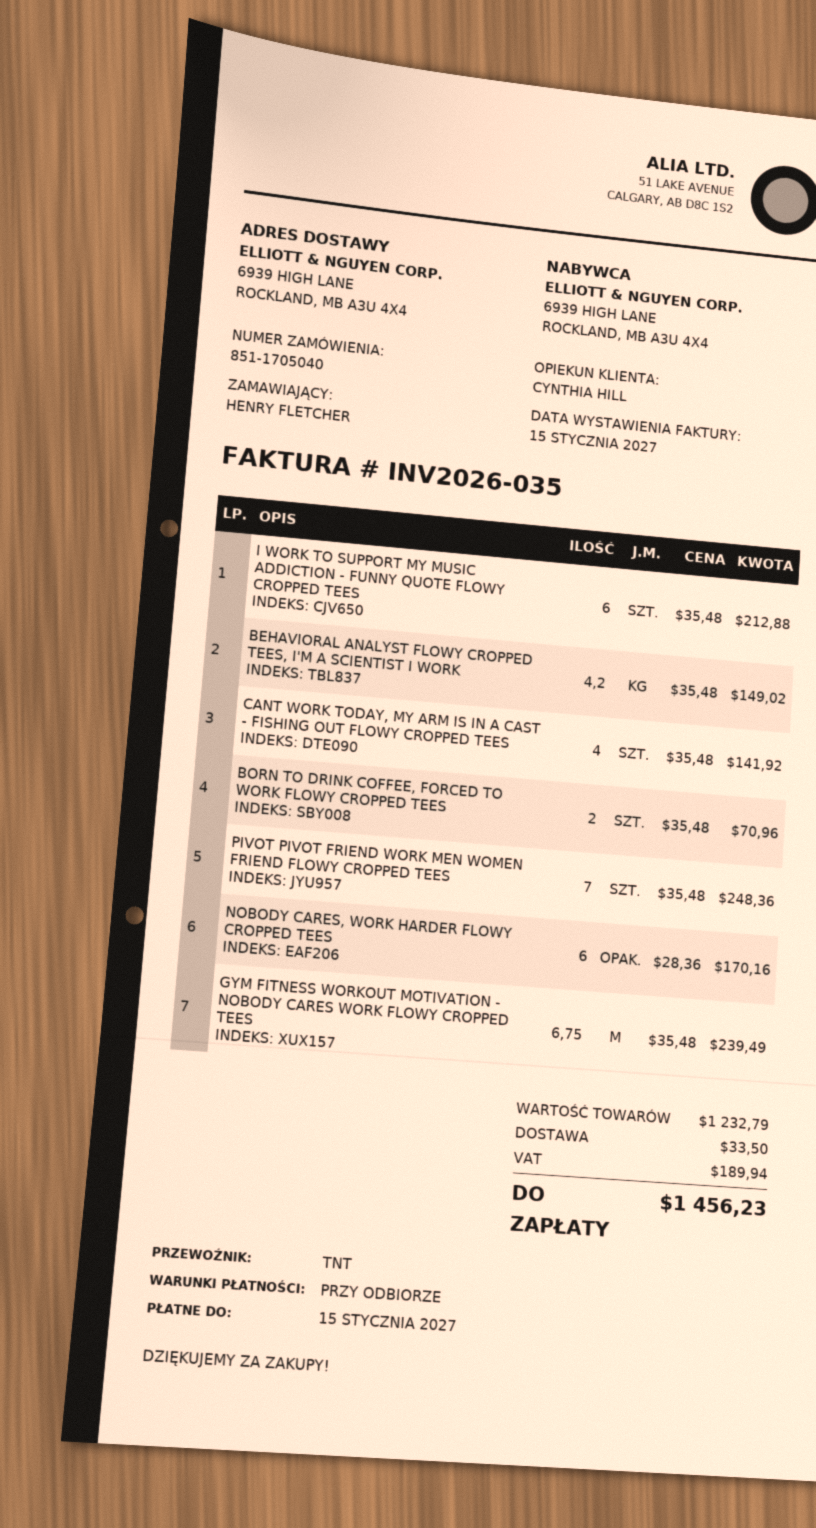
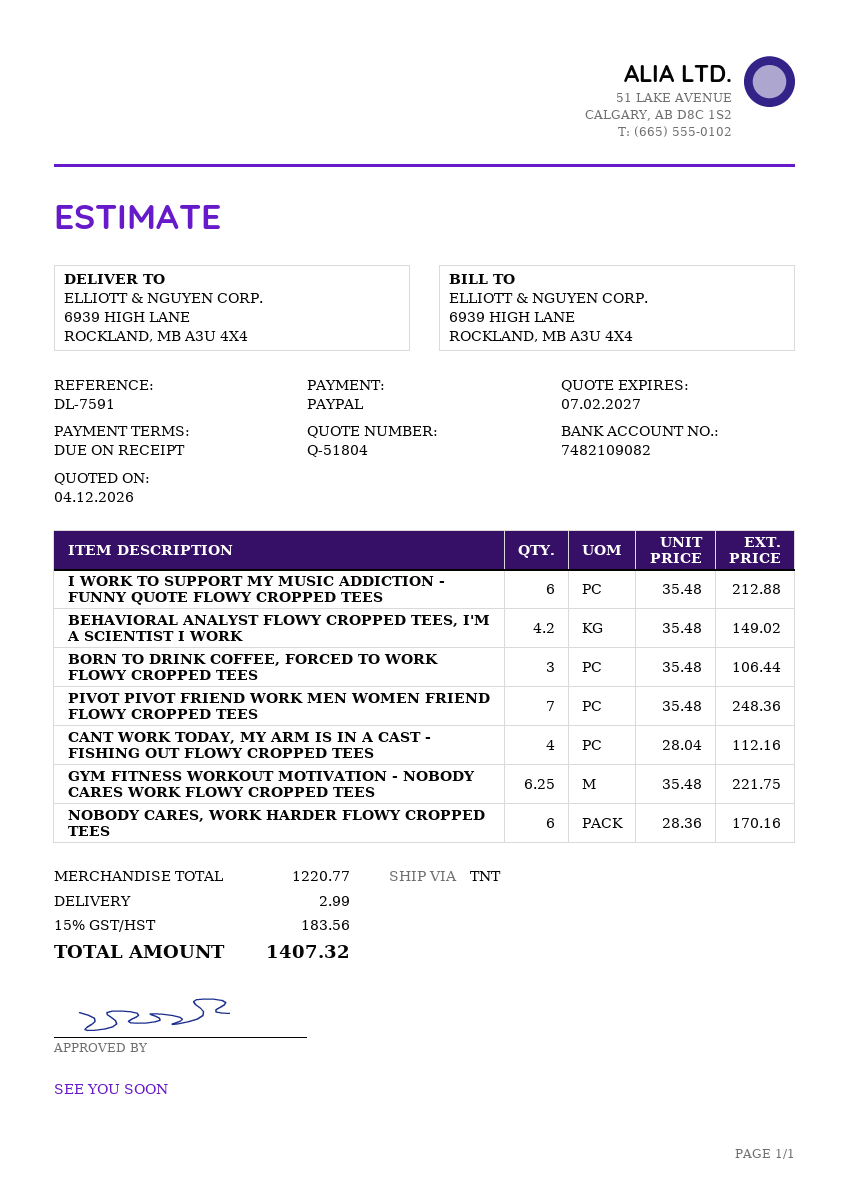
CANT WORK TODAY, MY ARM IS IN A CAST - FISHING OUT FLOWY CROPPED TEES: 4 x 35.48 = 141.92 -> 4 x 28.04 = 112.16
BORN TO DRINK COFFEE, FORCED TO WORK FLOWY CROPPED TEES: 2 x 35.48 = 70.96 -> 3 x 35.48 = 106.44
GYM FITNESS WORKOUT MOTIVATION - NOBODY CARES WORK FLOWY CROPPED TEES: 6.75 x 35.48 = 239.49 -> 6.25 x 35.48 = 221.75
subtotal: 1232.79 -> 1220.77
shipping: 33.50 -> 2.99
tax: 189.94 -> 183.56
total: 1456.23 -> 1407.32

